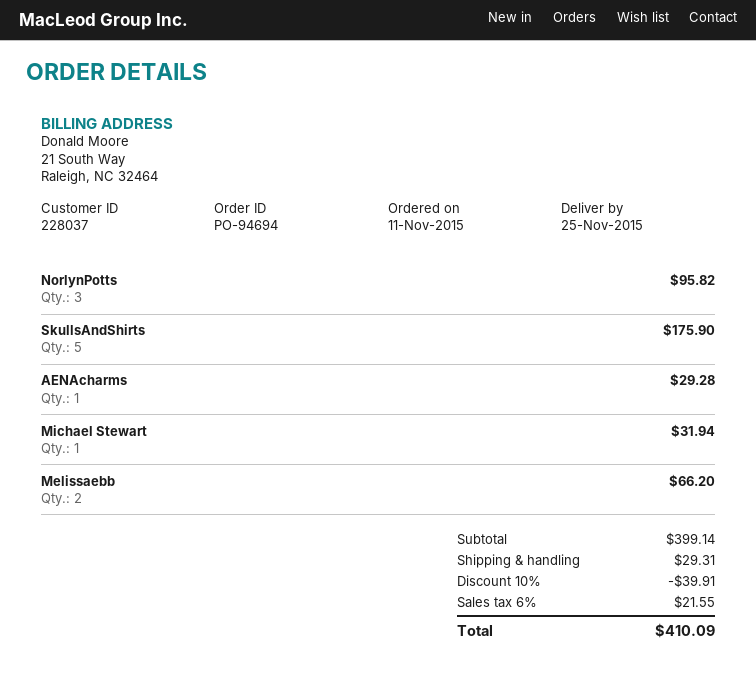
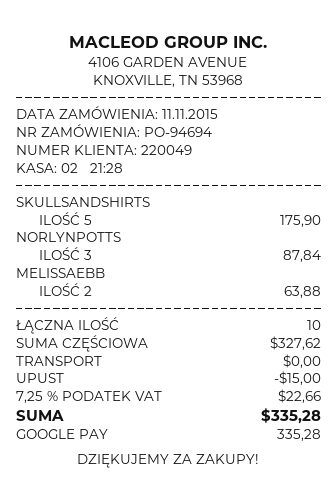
customer number: 228037 -> 220049
NorlynPotts: 3 for 95.82 -> 3 for 87.84
AENAcharms: 1 for 29.28 -> none
Michael Stewart: 1 for 31.94 -> none
Melissaebb: 2 for 66.20 -> 2 for 63.88
subtotal: 399.14 -> 327.62
discount: 39.91 -> 15.00
shipping: 29.31 -> 0.00
tax: 6% = 21.55 -> 7.25% = 22.66
total: 410.09 -> 335.28

